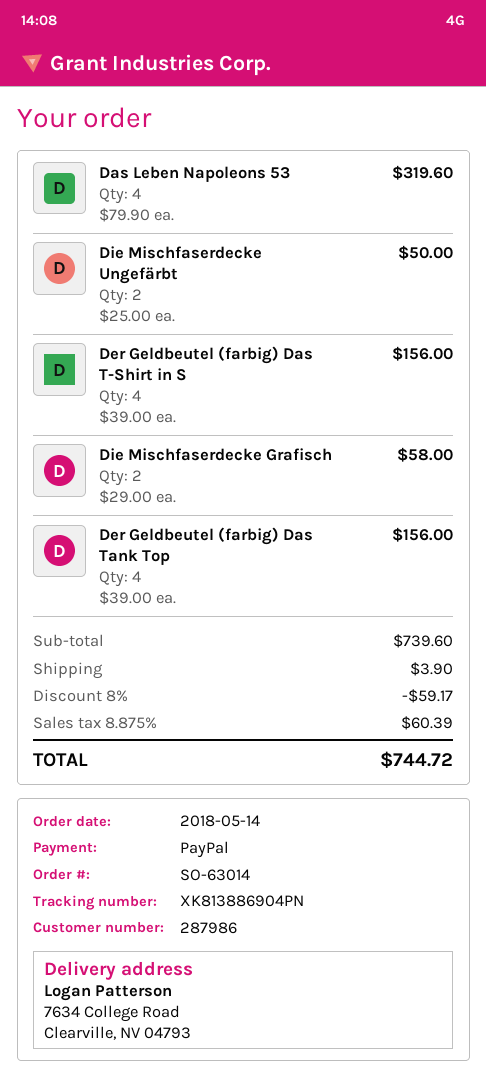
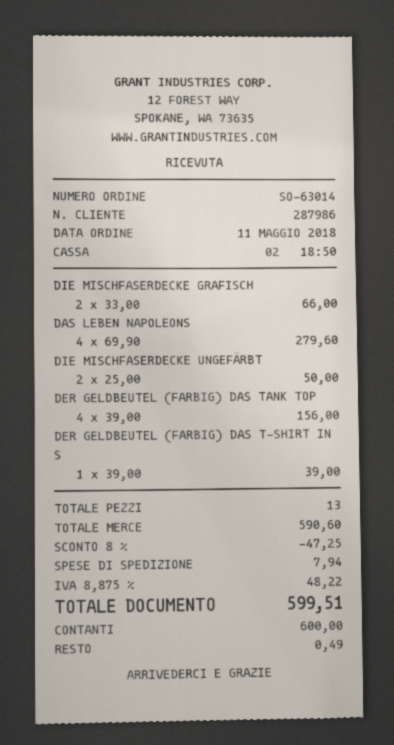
order date: 2018-05-14 -> 2018-05-11
payment method: PayPal -> cash
Das Leben Napoleons 53: 4 x 79.90 = 319.60 -> 4 x 69.90 = 279.60
Der Geldbeutel (farbig) Das T-Shirt in S: 4 x 39.00 = 156.00 -> 1 x 39.00 = 39.00
Die Mischfaserdecke Grafisch: 2 x 29.00 = 58.00 -> 2 x 33.00 = 66.00
subtotal: 739.60 -> 590.60
discount: 8% = 59.17 -> 8% = 47.25
shipping: 3.90 -> 7.94
tax: 8.875% = 60.39 -> 8.875% = 48.22
total: 744.72 -> 599.51

